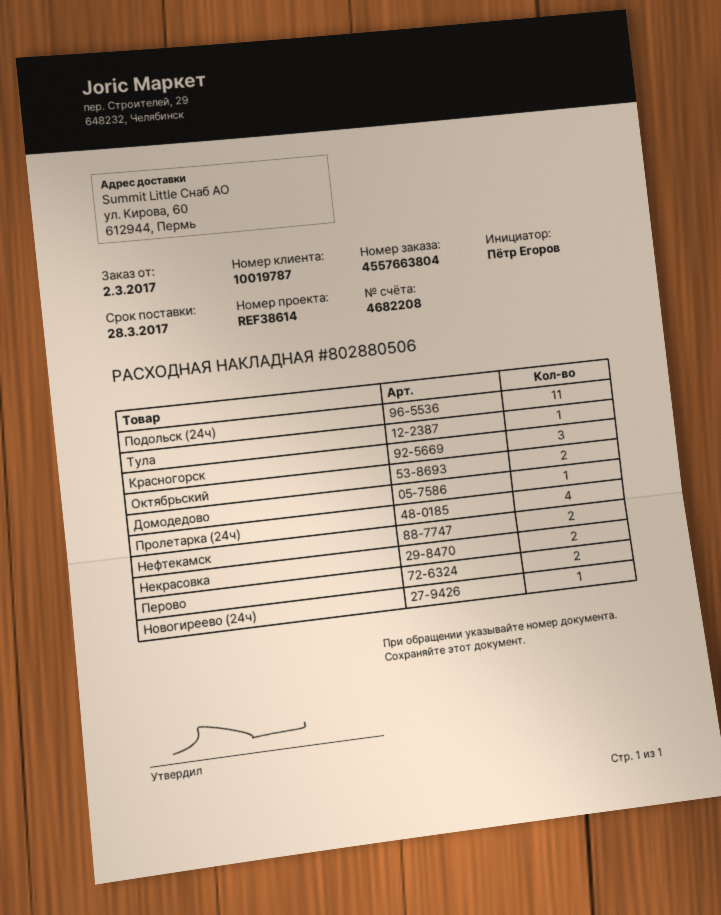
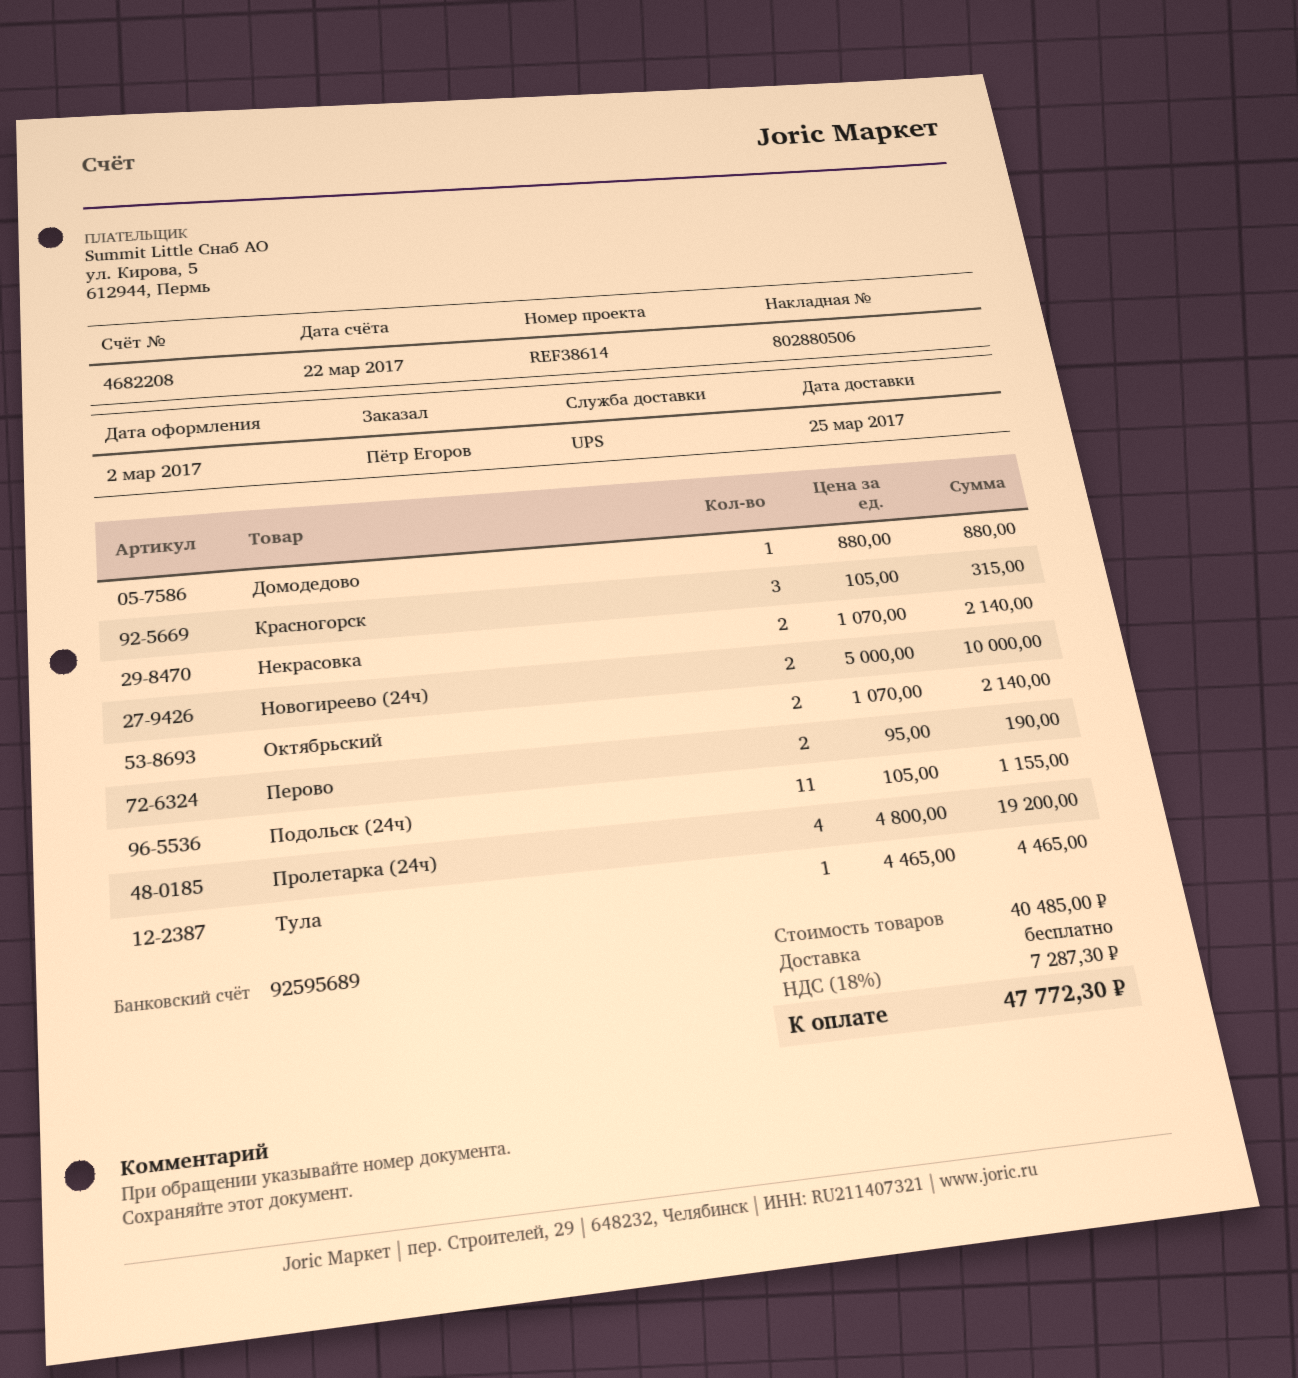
delivery date: 2017-03-28 -> 2017-03-25
Нефтекамск: 2 -> none
Новогиреево (24ч): 1 -> 2

